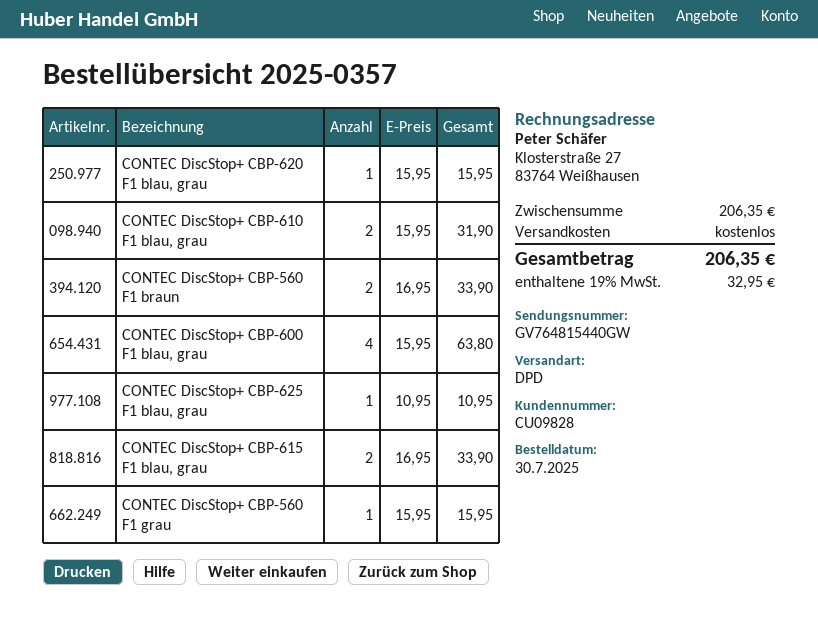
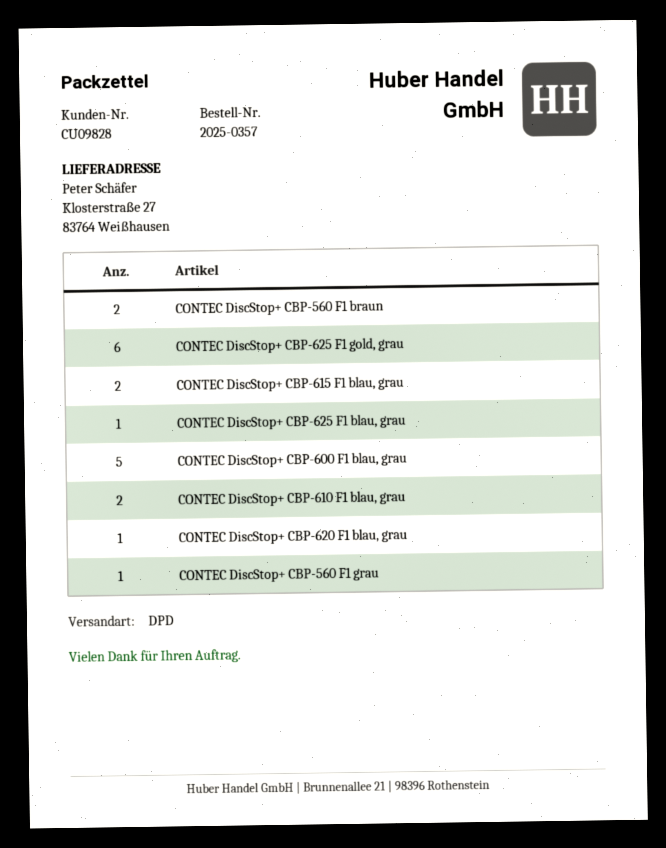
CONTEC DiscStop+ CBP-600 F1 blau, grau: 4 -> 5
CONTEC DiscStop+ CBP-625 F1 gold, grau: none -> 6

